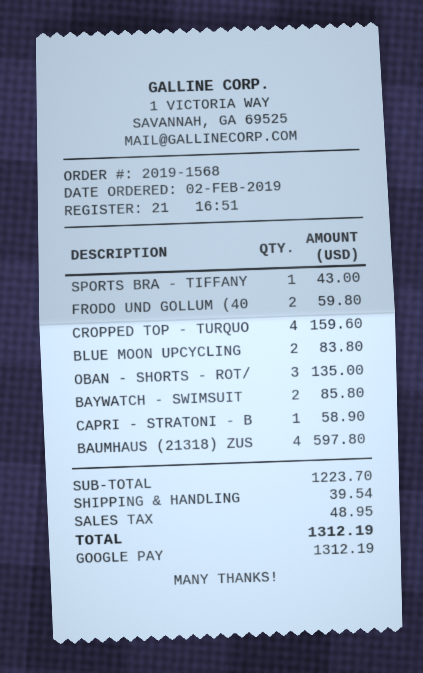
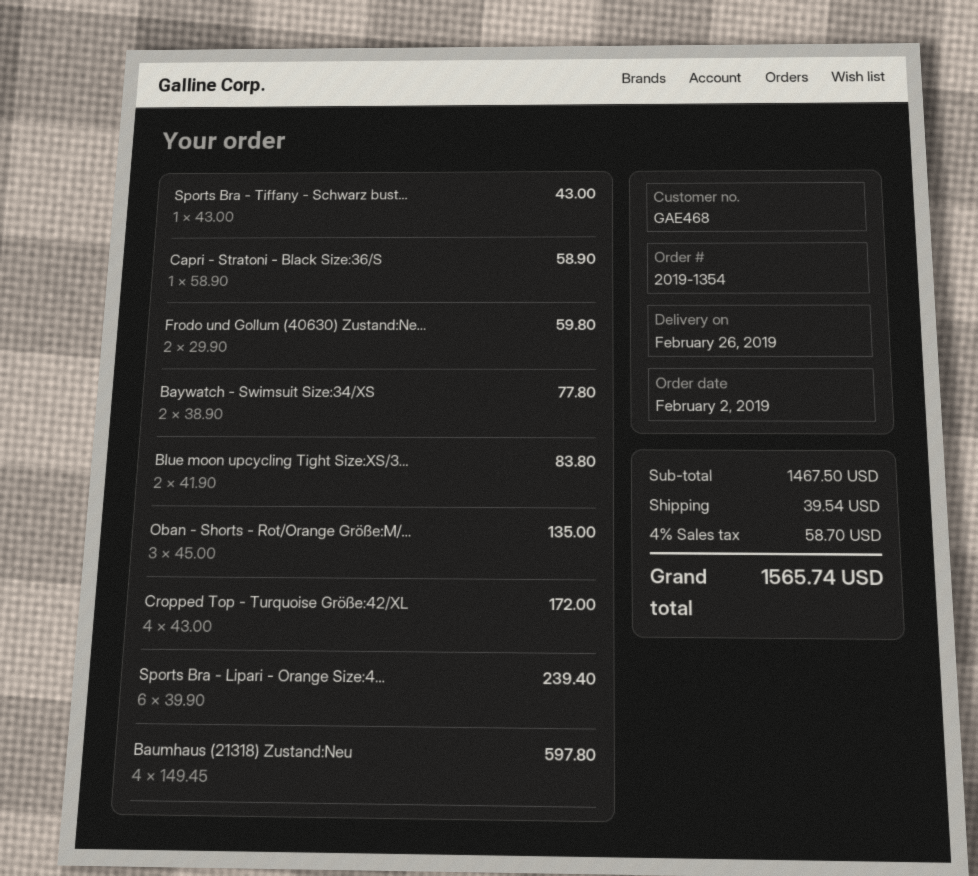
order number: 2019-1568 -> 2019-1354
CROPPED TOP - TURQUO: 4 for 159.60 -> 4 for 172.00
BAYWATCH - SWIMSUIT: 2 for 85.80 -> 2 for 77.80
Sports Bra - Lipari - Orange Size:4...: none -> 6 for 239.40
subtotal: 1223.70 -> 1467.50
tax: 48.95 -> 58.70
total: 1312.19 -> 1565.74

